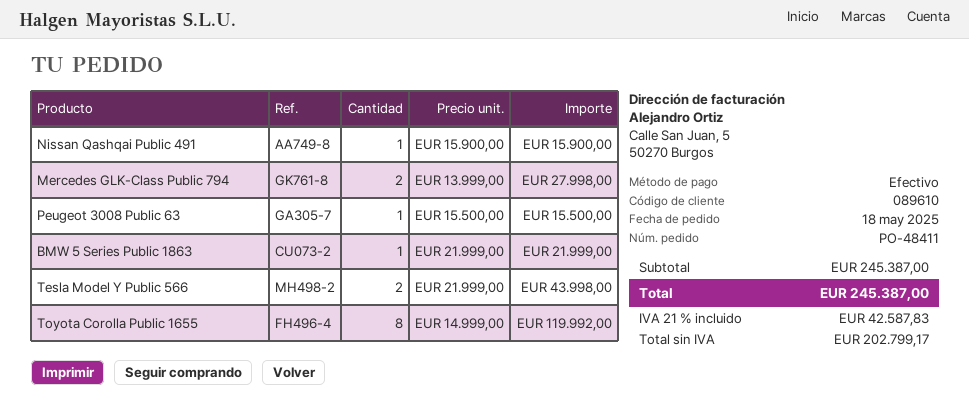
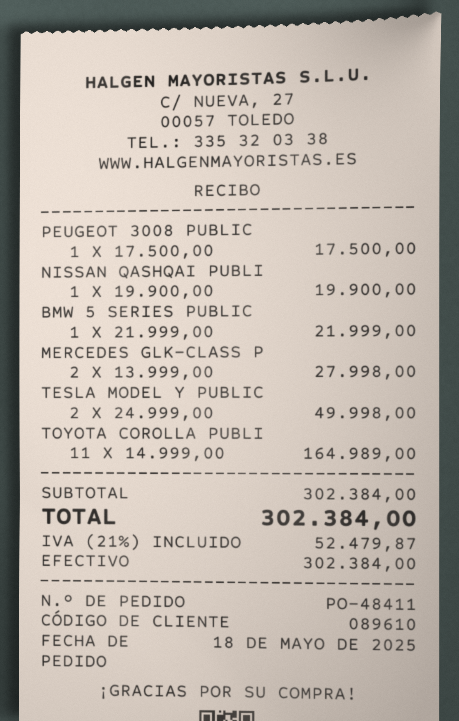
Nissan Qashqai Public 491: 1 x 15900.00 = 15900.00 -> 1 x 19900.00 = 19900.00
Peugeot 3008 Public 63: 1 x 15500.00 = 15500.00 -> 1 x 17500.00 = 17500.00
Tesla Model Y Public 566: 2 x 21999.00 = 43998.00 -> 2 x 24999.00 = 49998.00
Toyota Corolla Public 1655: 8 x 14999.00 = 119992.00 -> 11 x 14999.00 = 164989.00
subtotal: 245387.00 -> 302384.00
tax: 21% = 42587.83 -> 21% = 52479.87
total: 245387.00 -> 302384.00

